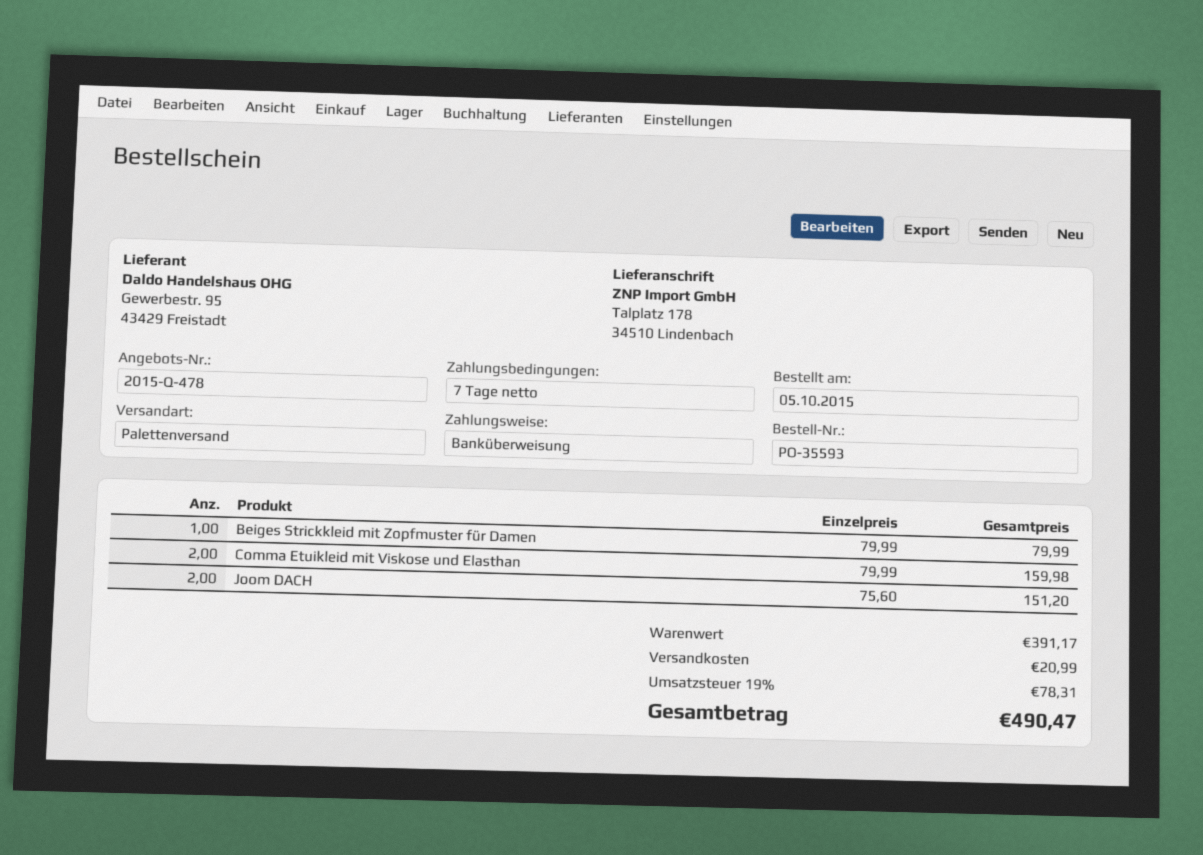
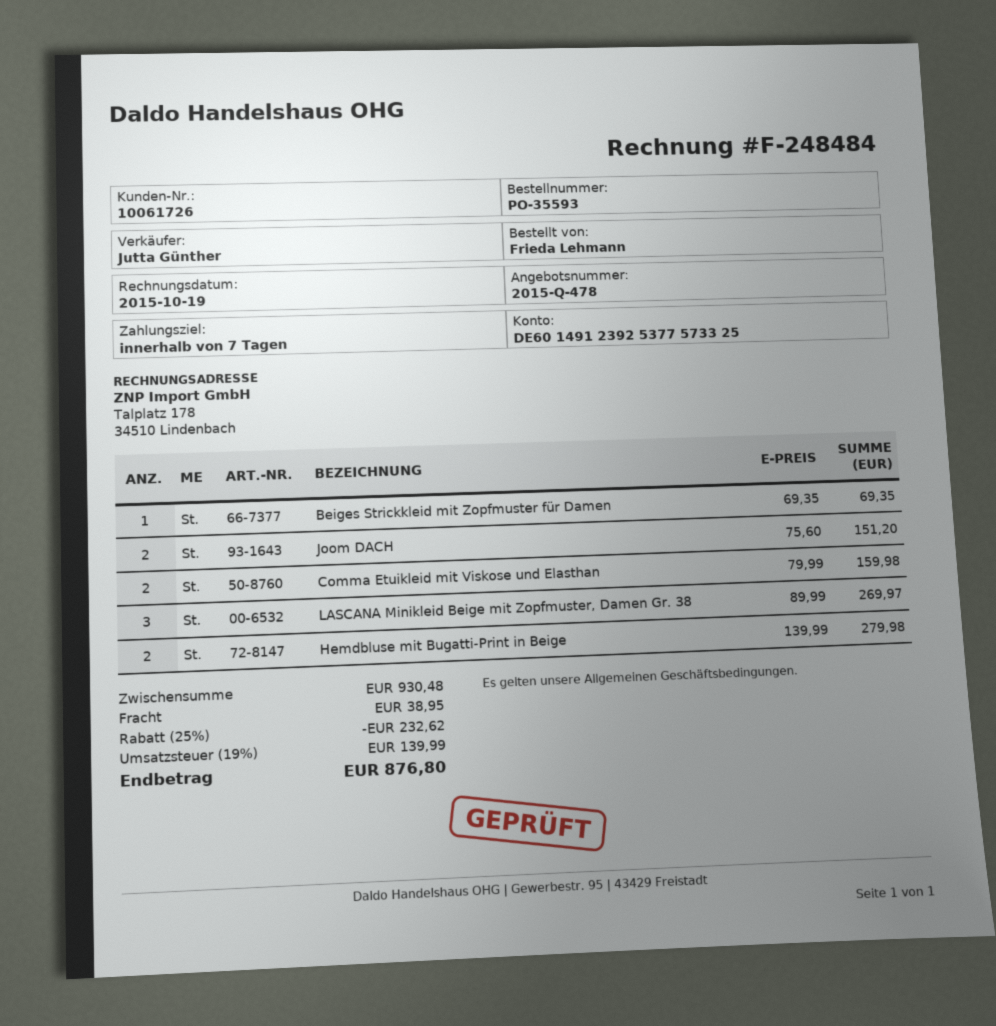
Beiges Strickkleid mit Zopfmuster für Damen: 1 x 79.99 = 79.99 -> 1 x 69.35 = 69.35
LASCANA Minikleid Beige mit Zopfmuster, Damen Gr. 38: none -> 3 x 89.99 = 269.97
Hemdbluse mit Bugatti-Print in Beige: none -> 2 x 139.99 = 279.98
subtotal: 391.17 -> 930.48
discount: none -> 25% = 232.62
shipping: 20.99 -> 38.95
tax: 19% = 78.31 -> 19% = 139.99
total: 490.47 -> 876.80

